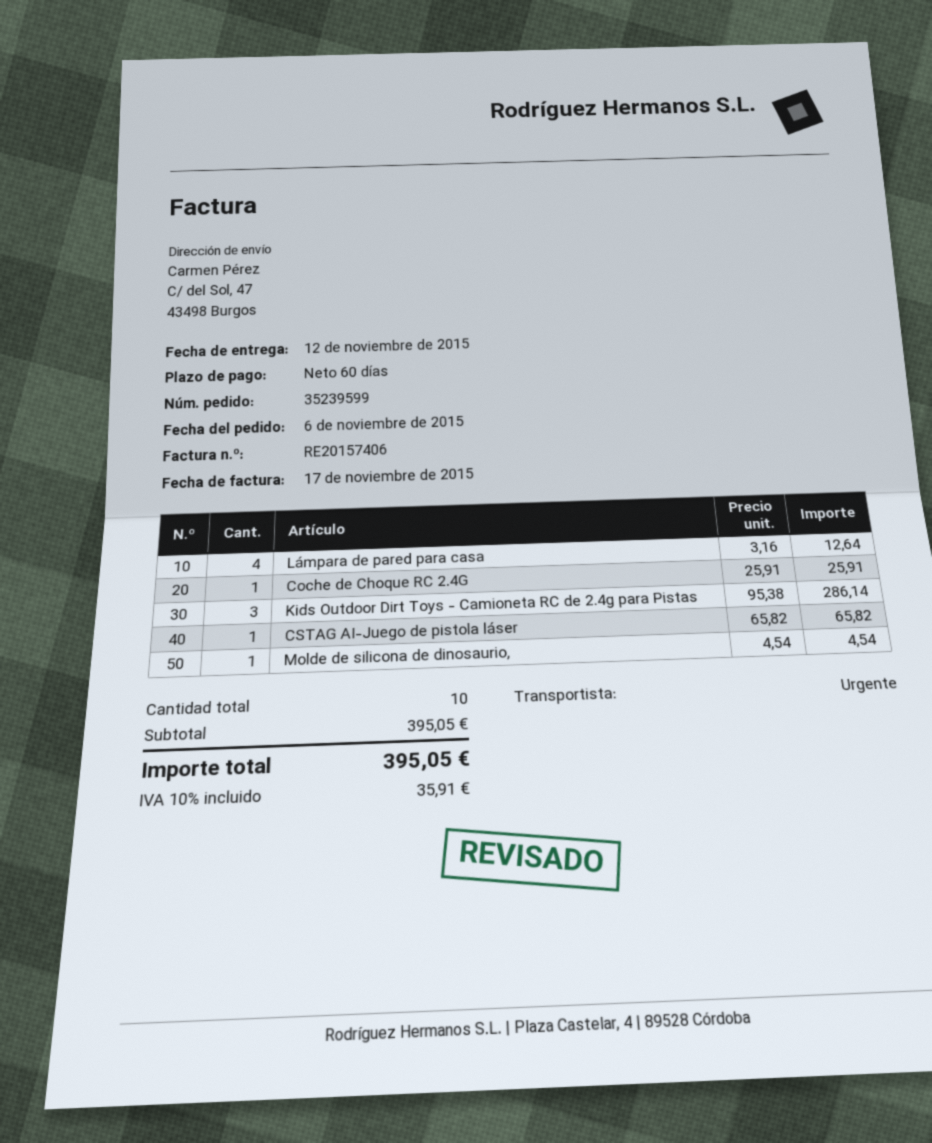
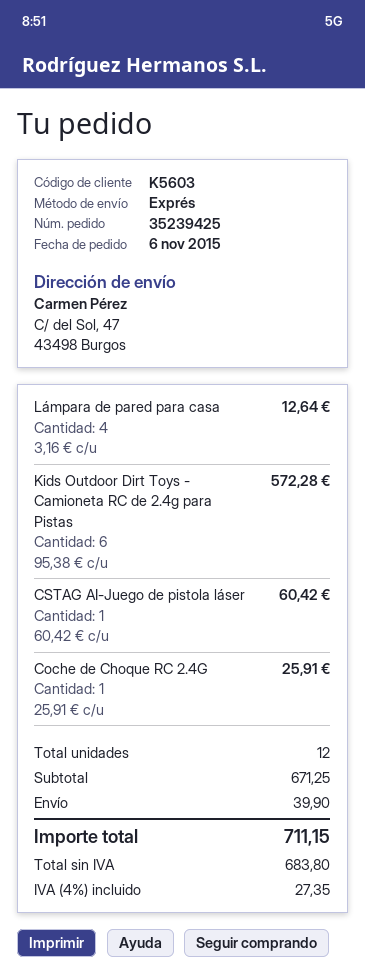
order number: 35239599 -> 35239425
Kids Outdoor Dirt Toys - Camioneta RC de 2.4g para Pistas: 3 x 95.38 = 286.14 -> 6 x 95.38 = 572.28
CSTAG AI-Juego de pistola láser: 1 x 65.82 = 65.82 -> 1 x 60.42 = 60.42
Molde de silicona de dinosaurio,: 1 x 4.54 = 4.54 -> none
total quantity: 10 -> 12
subtotal: 395.05 -> 671.25
shipping: none -> 39.90
tax: 10% = 35.91 -> 4% = 27.35
total: 395.05 -> 711.15

